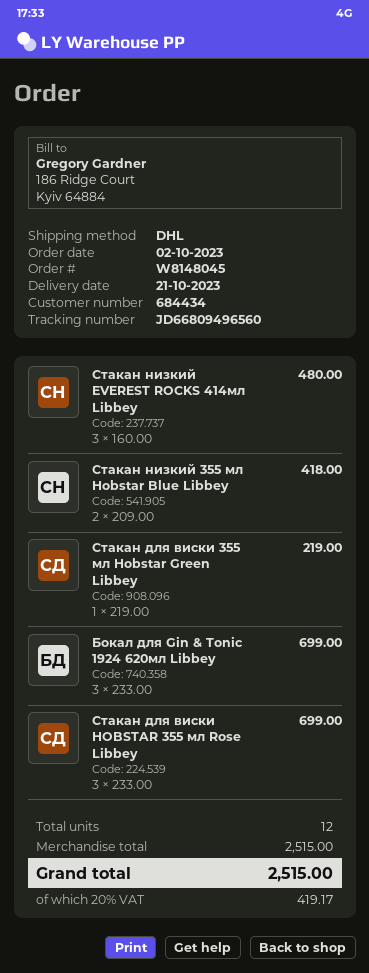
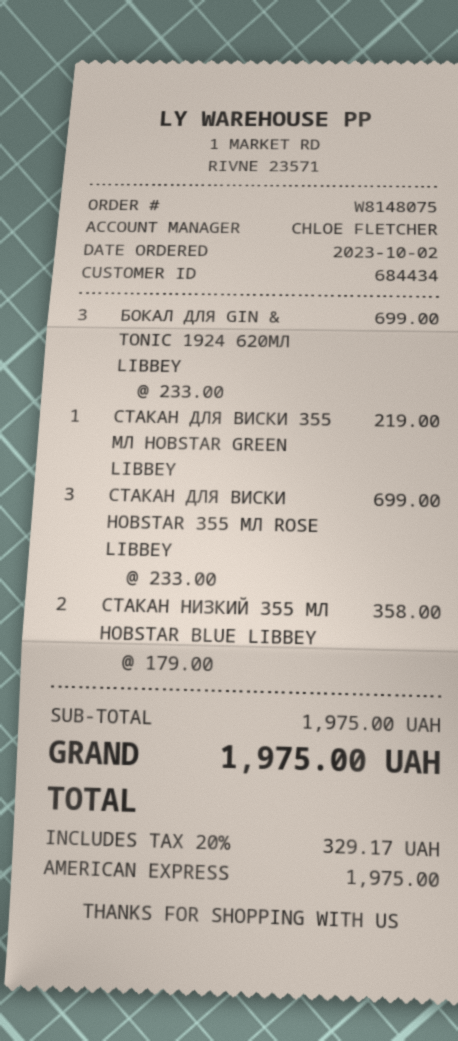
order number: W8148045 -> W8148075
Стакан низкий EVEREST ROCKS 414мл Libbey: 3 x 160.00 = 480.00 -> none
Стакан низкий 355 мл Hobstar Blue Libbey: 2 x 209.00 = 418.00 -> 2 x 179.00 = 358.00
subtotal: 2515.00 -> 1975.00
tax: 20% = 419.17 -> 20% = 329.17
total: 2515.00 -> 1975.00

